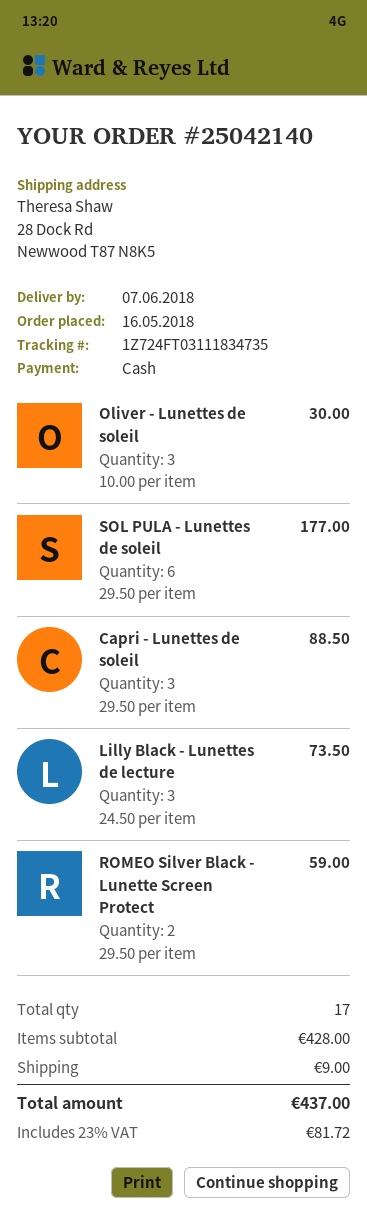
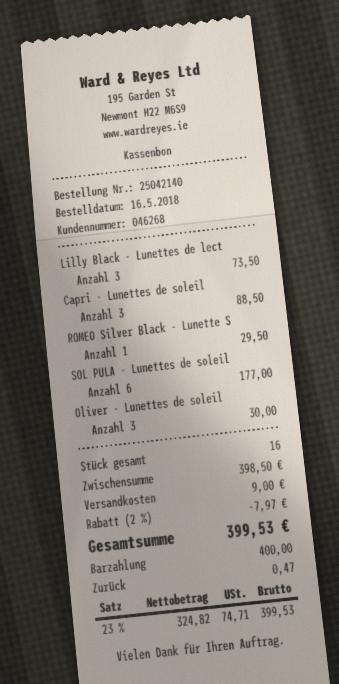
ROMEO Silver Black - Lunette Screen Protect: 2 for 59.00 -> 1 for 29.50
total quantity: 17 -> 16
subtotal: 428.00 -> 398.50
discount: none -> 2% = 7.97
tax: 23% = 81.72 -> 23% = 74.71
total: 437.00 -> 399.53

